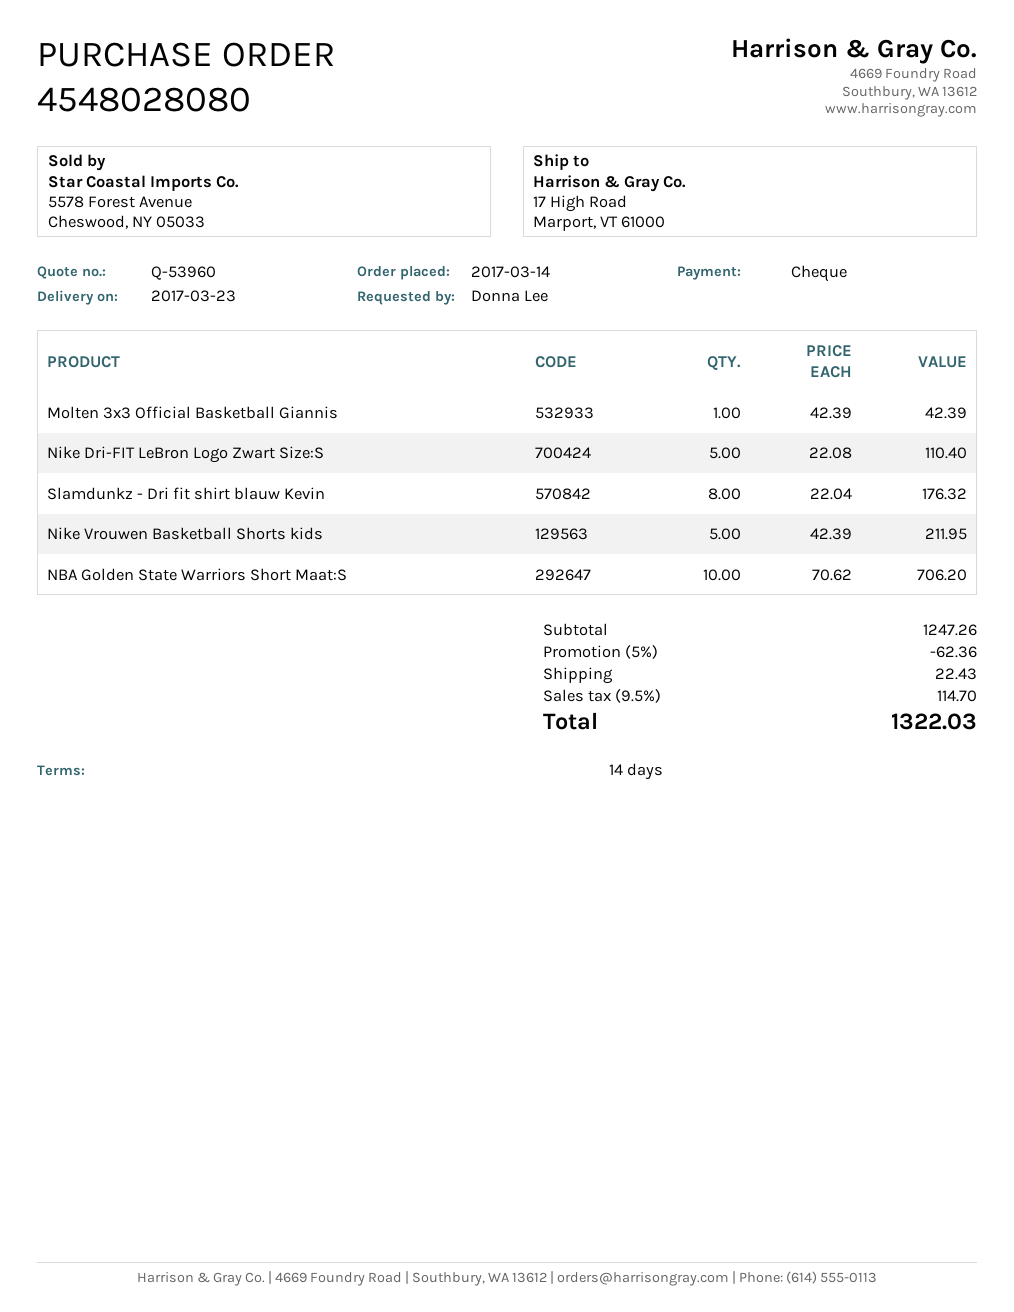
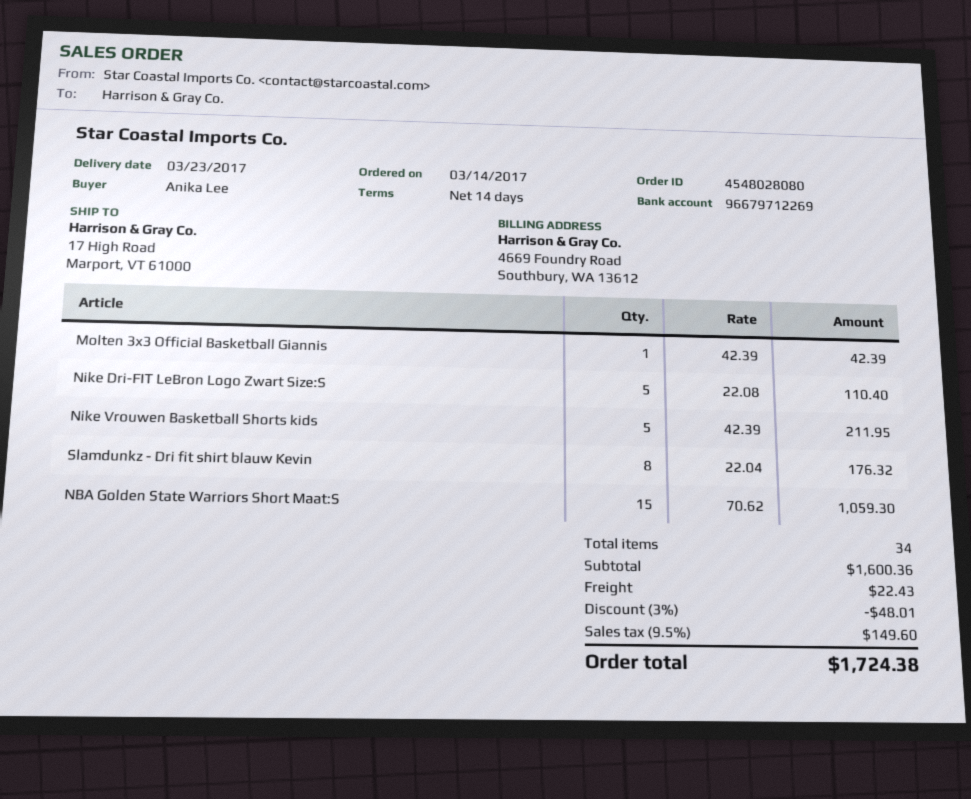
ordered by: Donna Lee -> Anika Lee
NBA Golden State Warriors Short Maat:S: 10 x 70.62 = 706.20 -> 15 x 70.62 = 1059.30
subtotal: 1247.26 -> 1600.36
discount: 5% = 62.36 -> 3% = 48.01
tax: 9.5% = 114.70 -> 9.5% = 149.60
total: 1322.03 -> 1724.38

